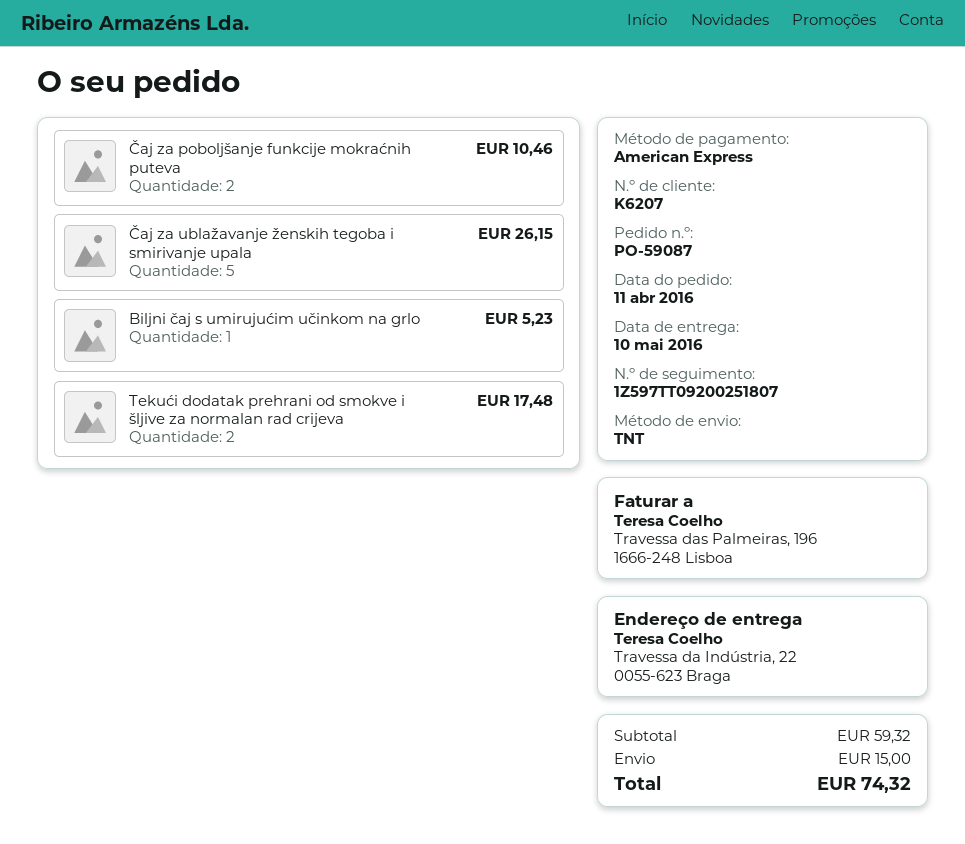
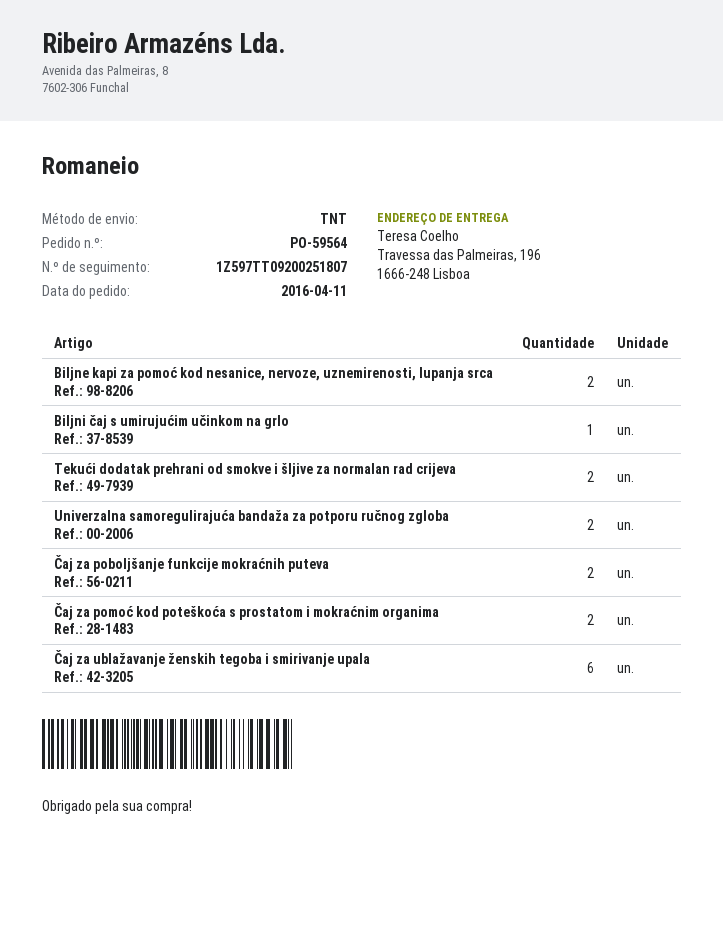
order number: PO-59087 -> PO-59564
ship to: Travessa da Indústria, 22, 0055-623 Braga -> Travessa das Palmeiras, 196, 1666-248 Lisboa
Čaj za ublažavanje ženskih tegoba i smirivanje upala: 5 -> 6
Biljne kapi za pomoć kod nesanice, nervoze, uznemirenosti, lupanja srca: none -> 2
Univerzalna samoregulirajuća bandaža za potporu ručnog zgloba: none -> 2
Čaj za pomoć kod poteškoća s prostatom i mokraćnim organima: none -> 2

